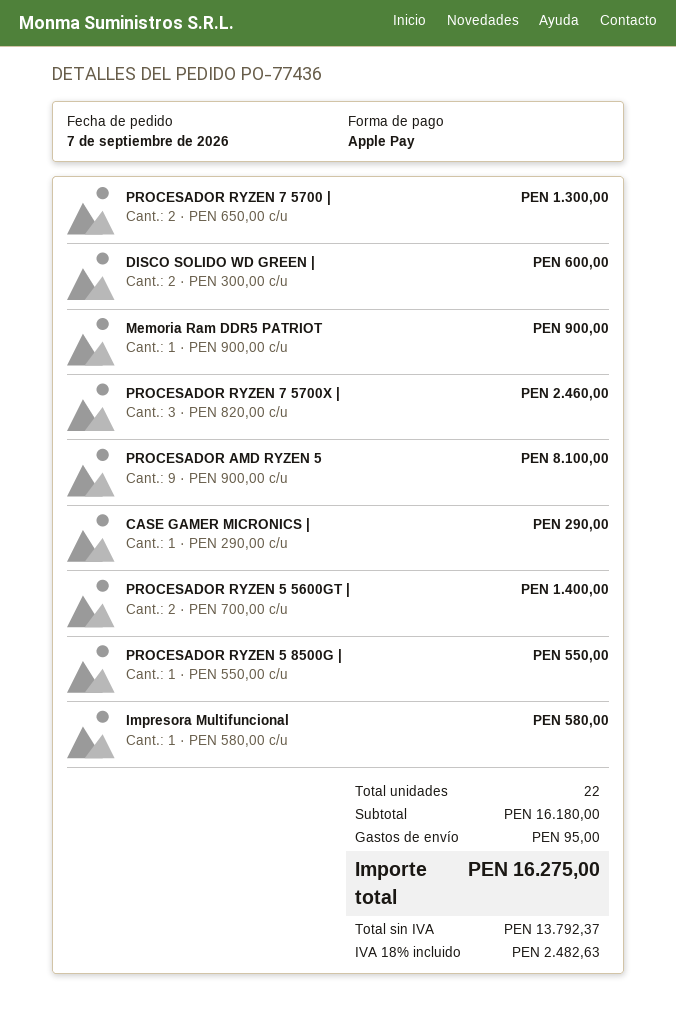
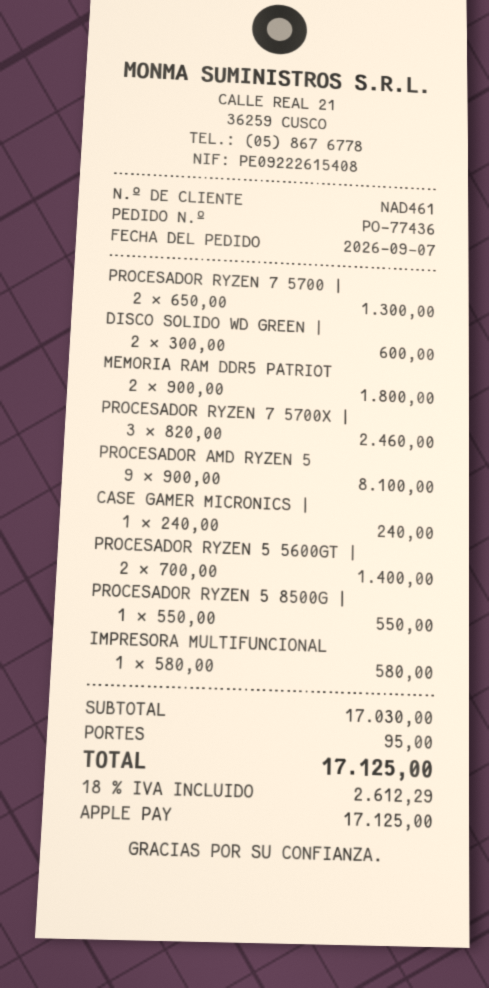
Memoria Ram DDR5 PATRIOT: 1 x 900.00 = 900.00 -> 2 x 900.00 = 1800.00
CASE GAMER MICRONICS |: 1 x 290.00 = 290.00 -> 1 x 240.00 = 240.00
subtotal: 16180.00 -> 17030.00
tax: 18% = 2482.63 -> 18% = 2612.29
total: 16275.00 -> 17125.00

